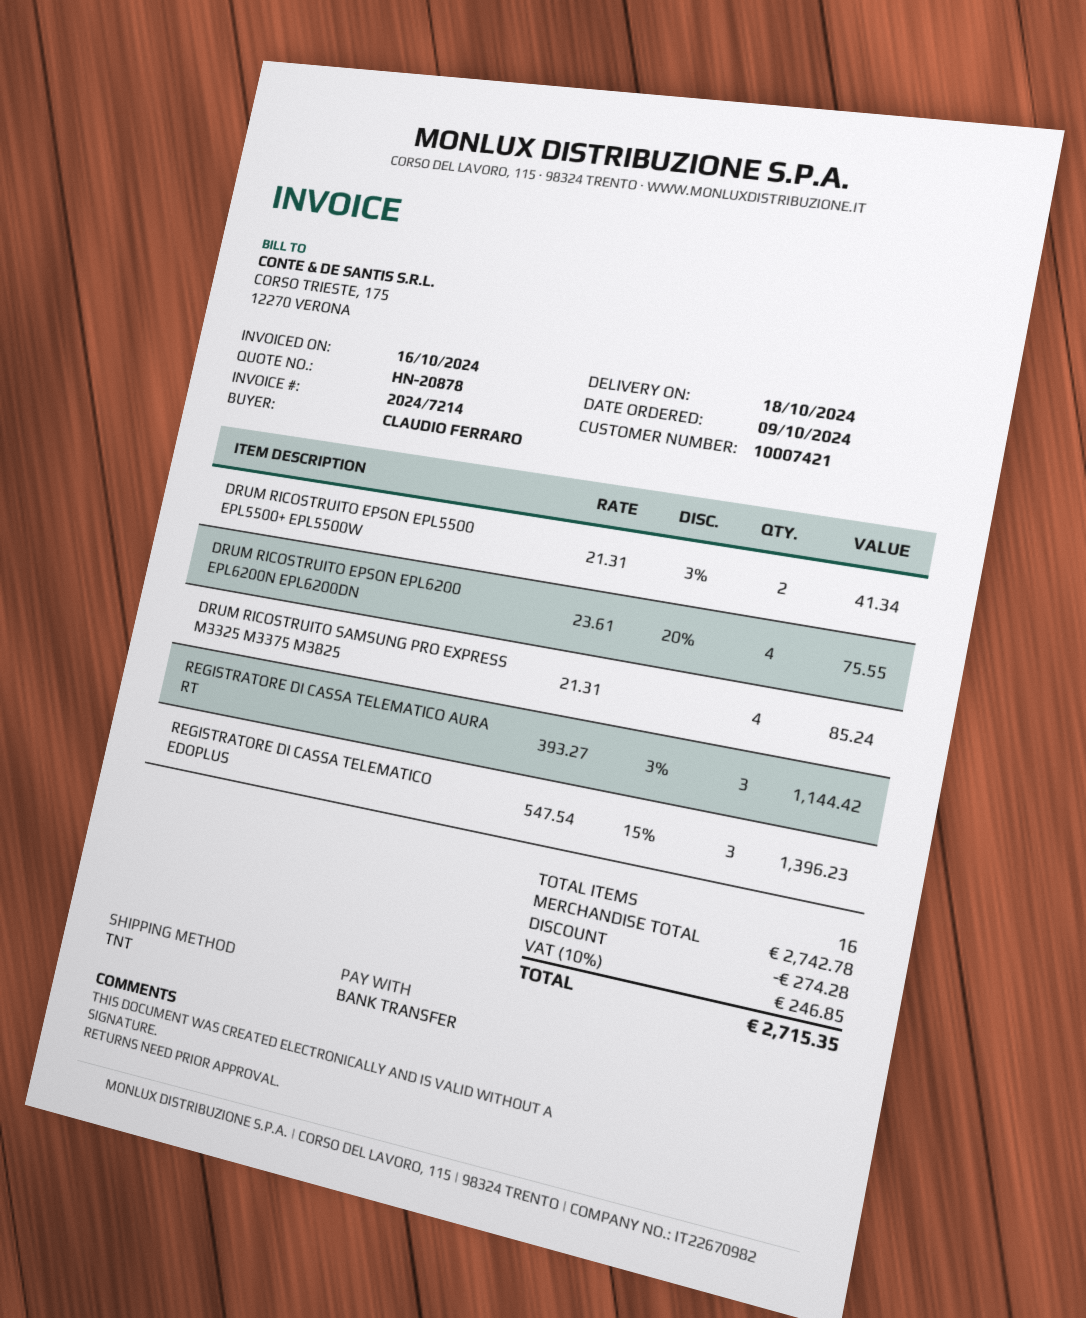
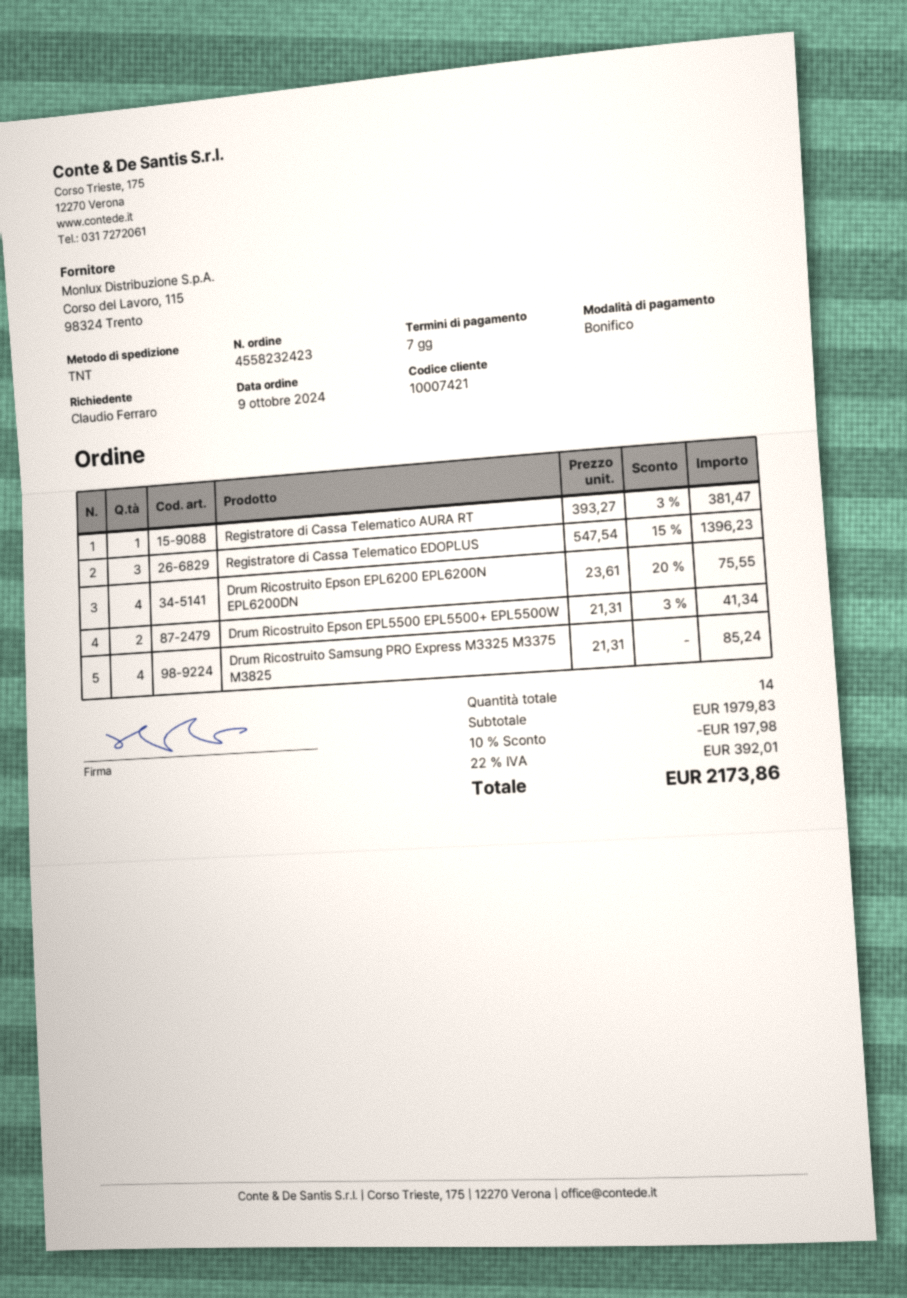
REGISTRATORE DI CASSA TELEMATICO AURA RT: 3 x 393.27 - 3% = 1144.42 -> 1 x 393.27 - 3% = 381.47
total quantity: 16 -> 14
subtotal: 2742.78 -> 1979.83
discount: 274.28 -> 197.98
tax: 10% = 246.85 -> 22% = 392.01
total: 2715.35 -> 2173.86

